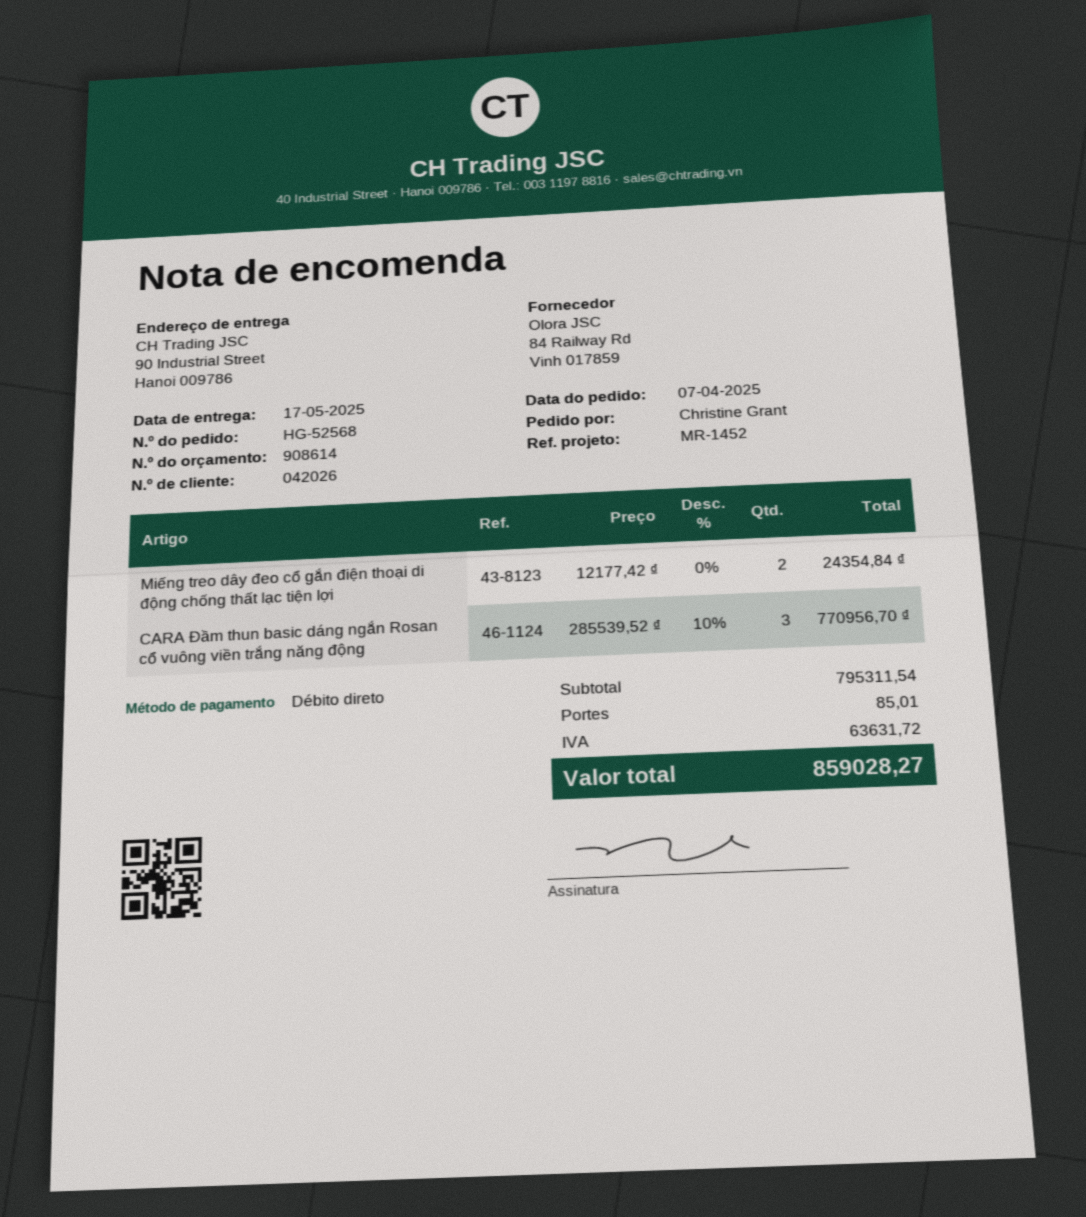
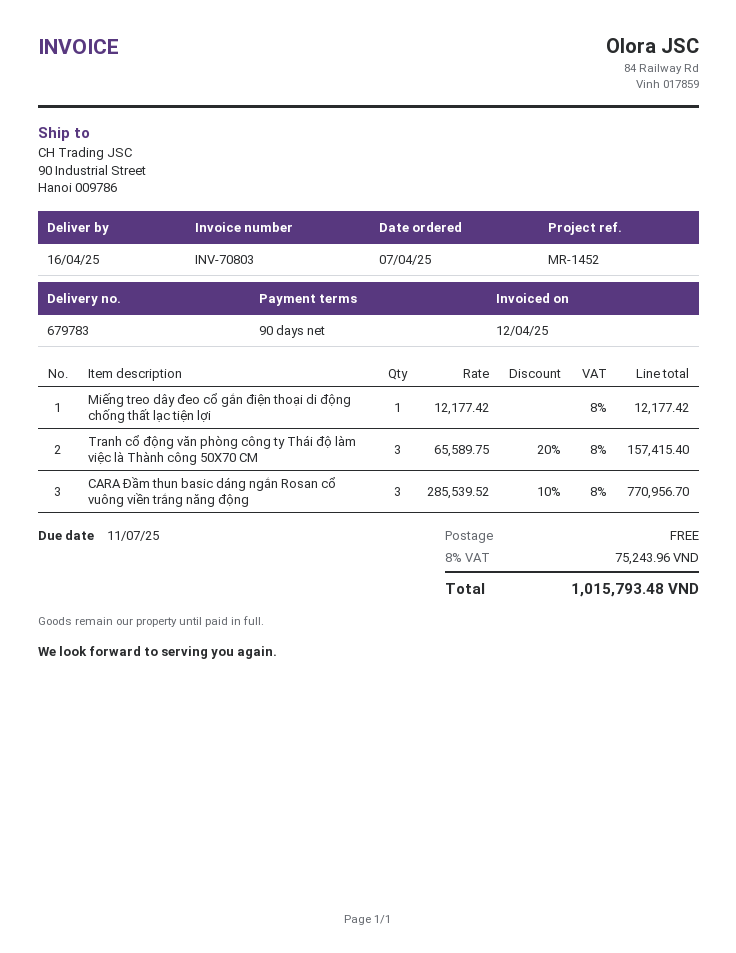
delivery date: 2025-05-17 -> 2025-04-16
Miếng treo dây đeo cổ gắn điện thoại di động chống thất lạc tiện lợi: 2 x 12177.42 = 24354.84 -> 1 x 12177.42 = 12177.42
Tranh cổ động văn phòng công ty Thái độ làm việc là Thành công 50X70 CM: none -> 3 x 65589.75 - 20% = 157415.40
shipping: 85.01 -> 0.00
tax: 63631.72 -> 75243.96
total: 859028.27 -> 1015793.48

